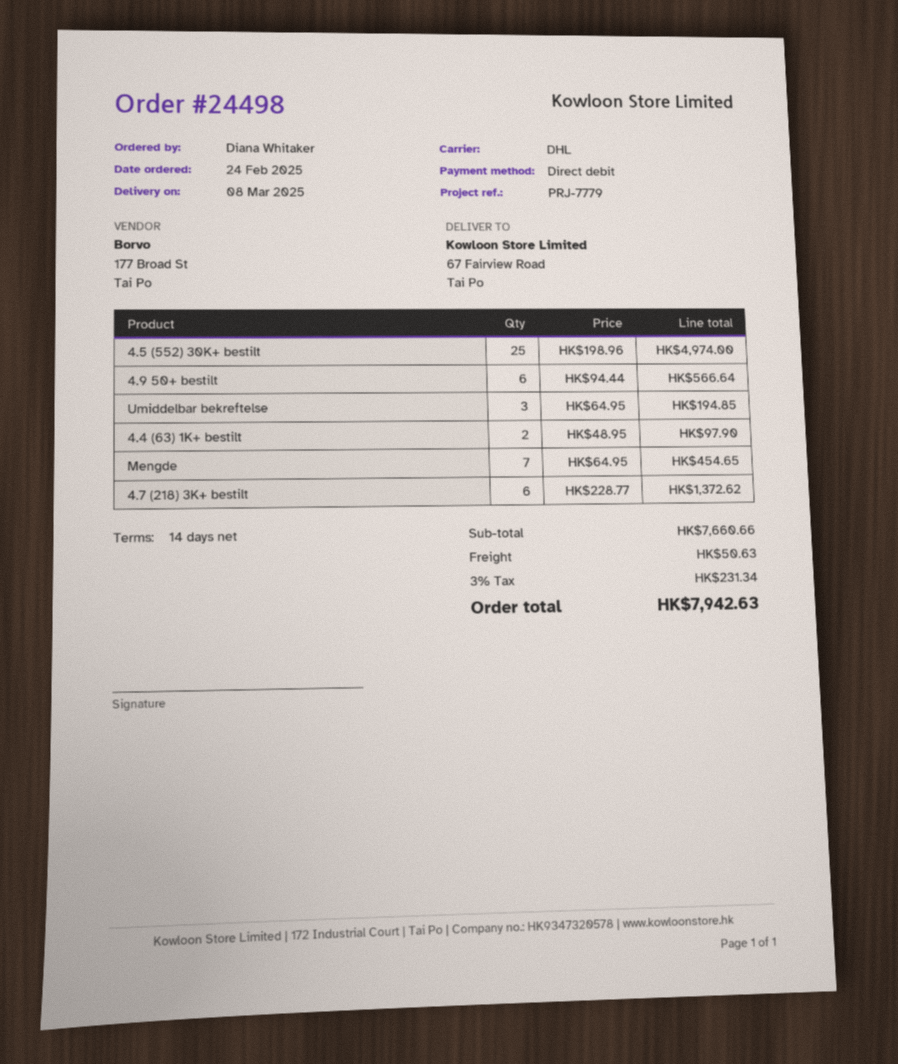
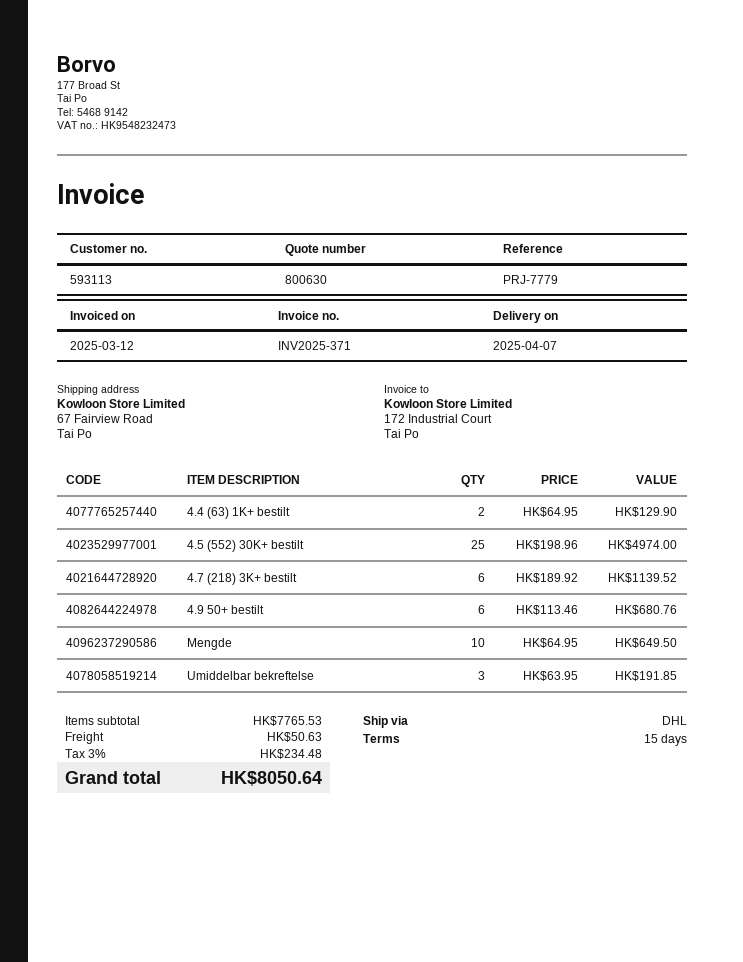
delivery date: 2025-03-08 -> 2025-04-07
payment terms: 14 days -> 15 days
4.9 50+ bestilt: 6 x 94.44 = 566.64 -> 6 x 113.46 = 680.76
Umiddelbar bekreftelse: 3 x 64.95 = 194.85 -> 3 x 63.95 = 191.85
4.4 (63) 1K+ bestilt: 2 x 48.95 = 97.90 -> 2 x 64.95 = 129.90
Mengde: 7 x 64.95 = 454.65 -> 10 x 64.95 = 649.50
4.7 (218) 3K+ bestilt: 6 x 228.77 = 1372.62 -> 6 x 189.92 = 1139.52
subtotal: 7660.66 -> 7765.53
tax: 3% = 231.34 -> 3% = 234.48
total: 7942.63 -> 8050.64

